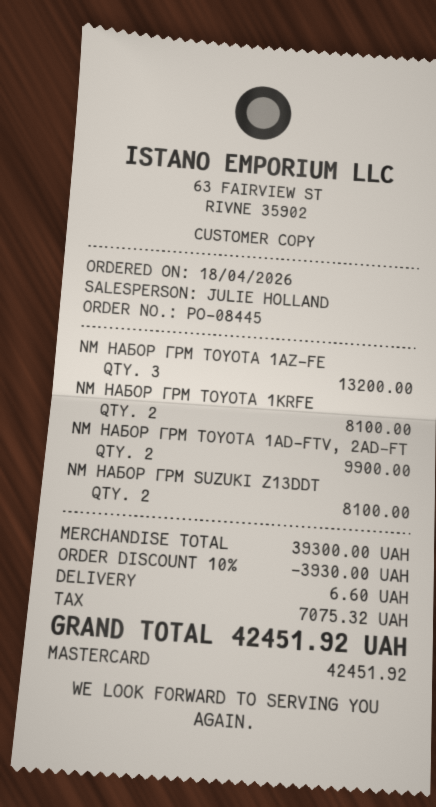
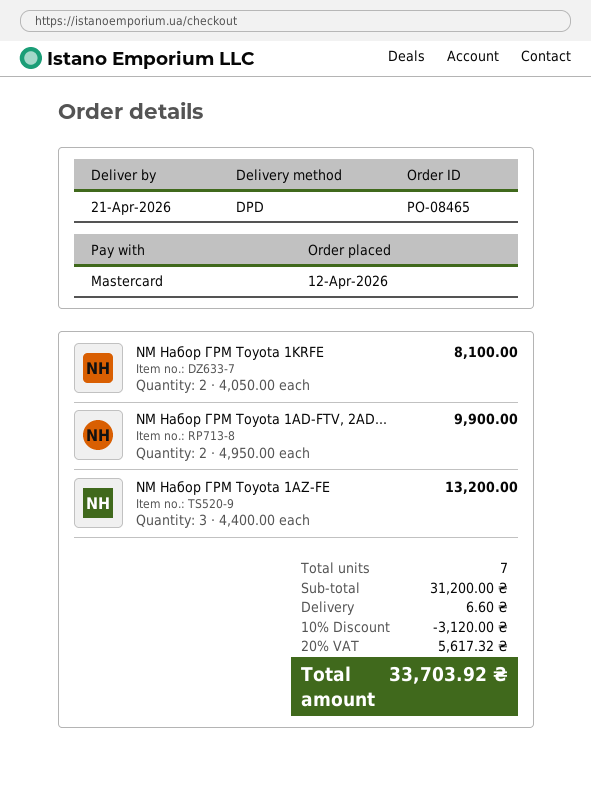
order number: PO-08445 -> PO-08465
order date: 2026-04-18 -> 2026-04-12
NM НАБОР ГРМ SUZUKI Z13DDT: 2 for 8100.00 -> none
subtotal: 39300.00 -> 31200.00
discount: 10% = 3930.00 -> 10% = 3120.00
tax: 7075.32 -> 5617.32
total: 42451.92 -> 33703.92

